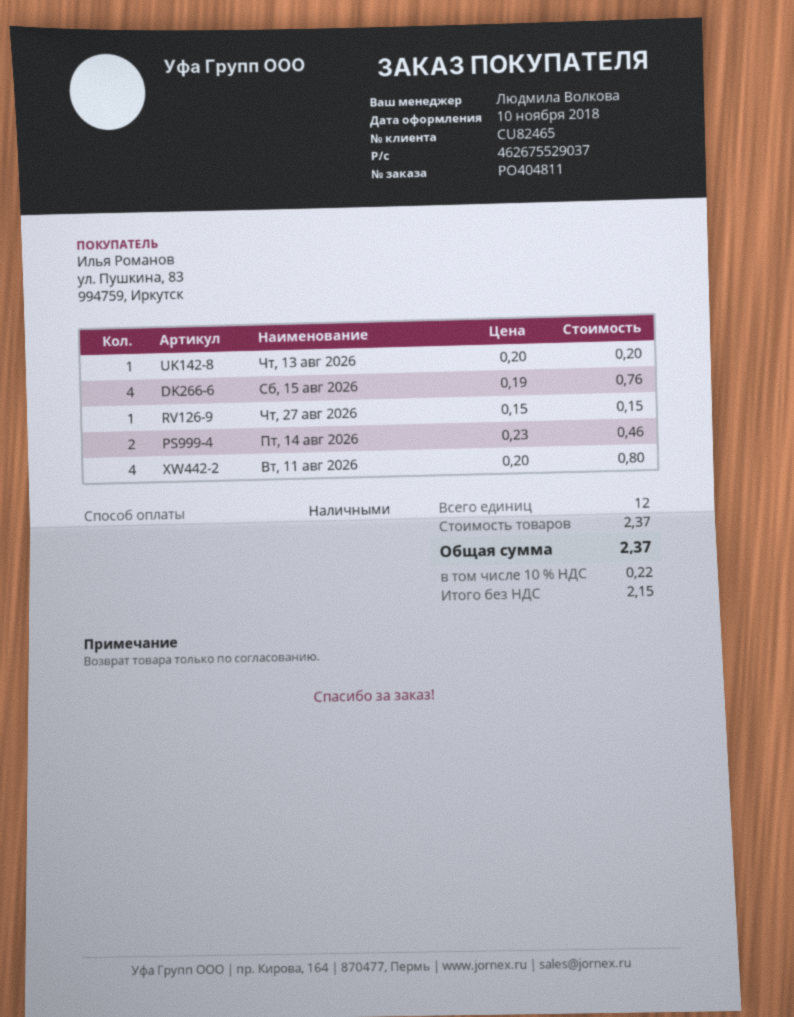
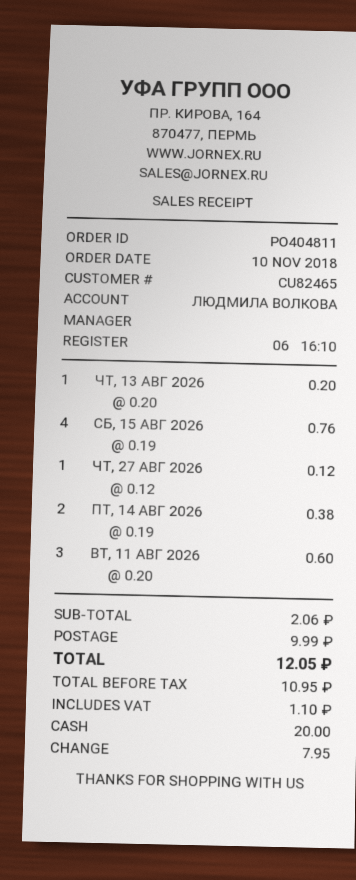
Чт, 27 авг 2026: 1 x 0.15 = 0.15 -> 1 x 0.12 = 0.12
Пт, 14 авг 2026: 2 x 0.23 = 0.46 -> 2 x 0.19 = 0.38
Вт, 11 авг 2026: 4 x 0.20 = 0.80 -> 3 x 0.20 = 0.60
subtotal: 2.37 -> 2.06
shipping: none -> 9.99
net: 2.15 -> 10.95
tax: 0.22 -> 1.10
total: 2.37 -> 12.05

